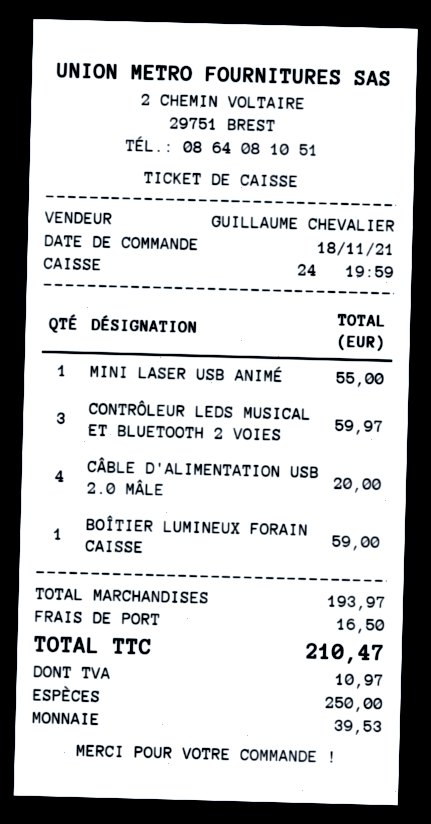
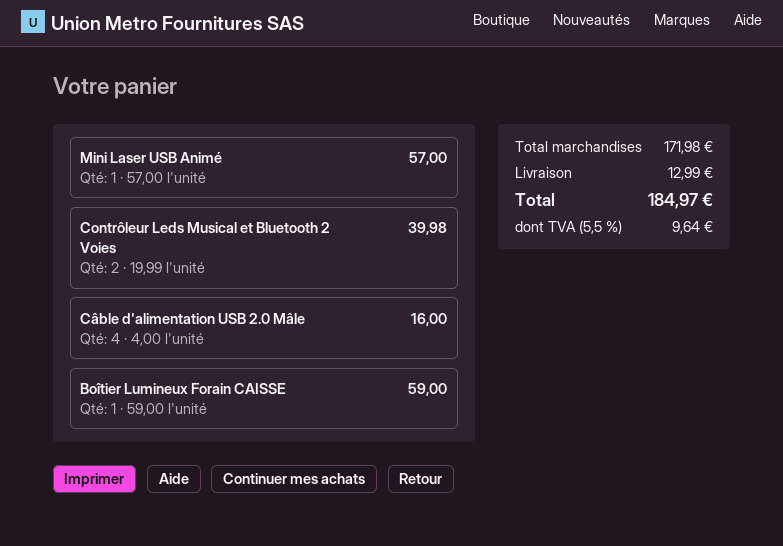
MINI LASER USB ANIMÉ: 1 for 55.00 -> 1 for 57.00
CONTRÔLEUR LEDS MUSICAL ET BLUETOOTH 2 VOIES: 3 for 59.97 -> 2 for 39.98
CÂBLE D'ALIMENTATION USB 2.0 MÂLE: 4 for 20.00 -> 4 for 16.00
subtotal: 193.97 -> 171.98
shipping: 16.50 -> 12.99
tax: 10.97 -> 9.64
total: 210.47 -> 184.97

